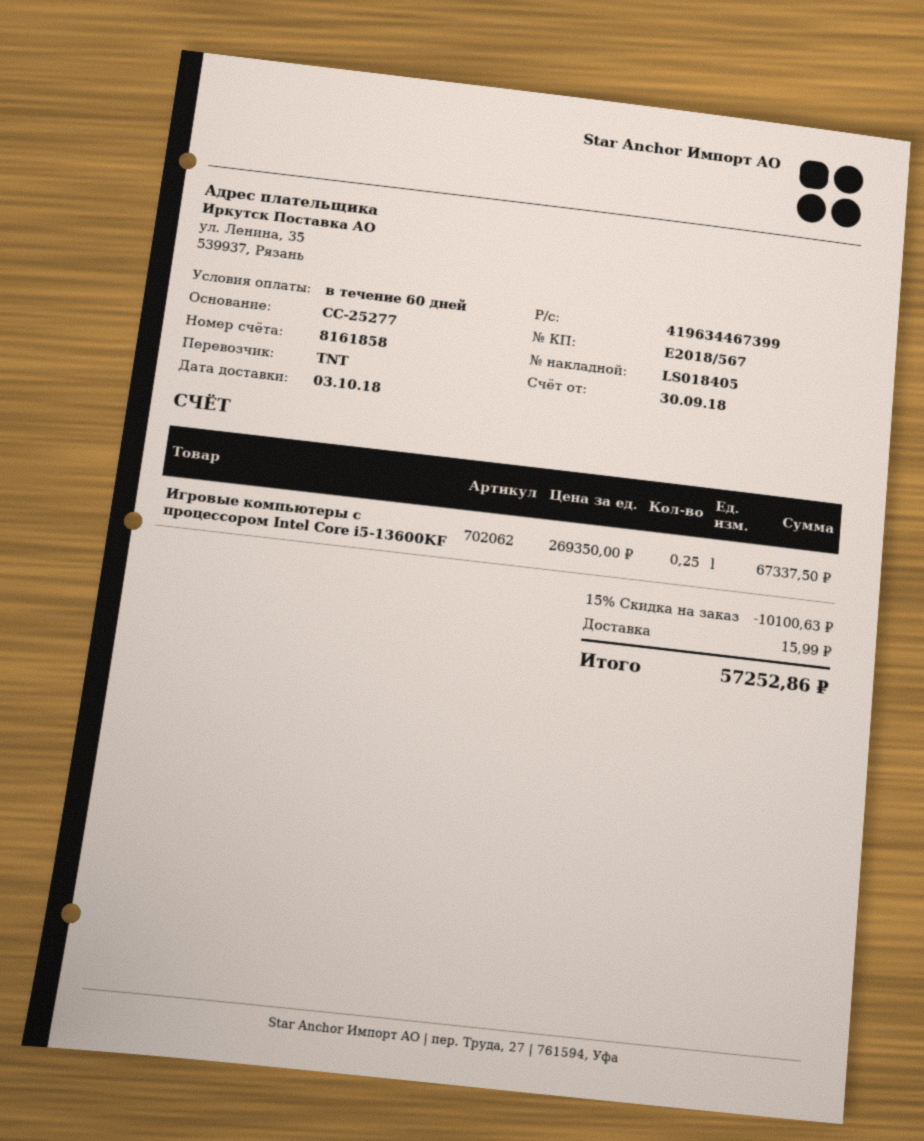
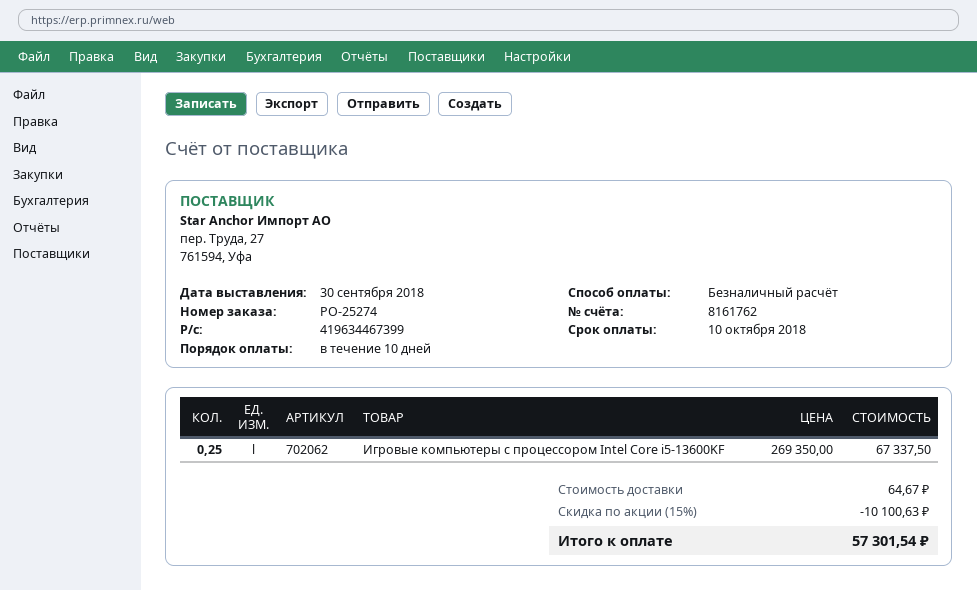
invoice number: 8161858 -> 8161762
payment terms: 60 days -> 10 days
shipping: 15.99 -> 64.67
total: 57252.86 -> 57301.54

